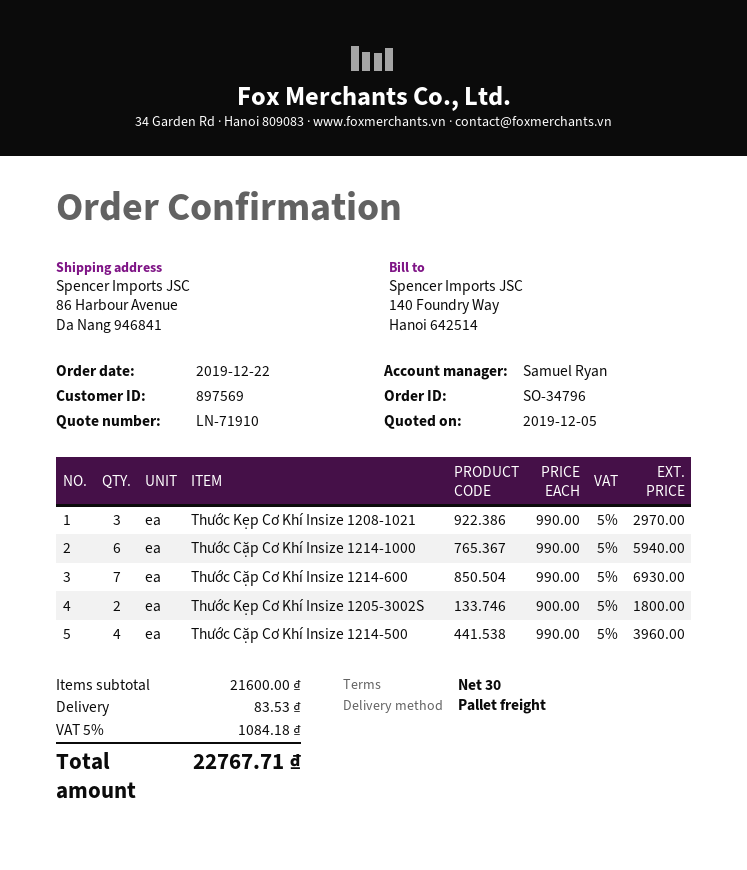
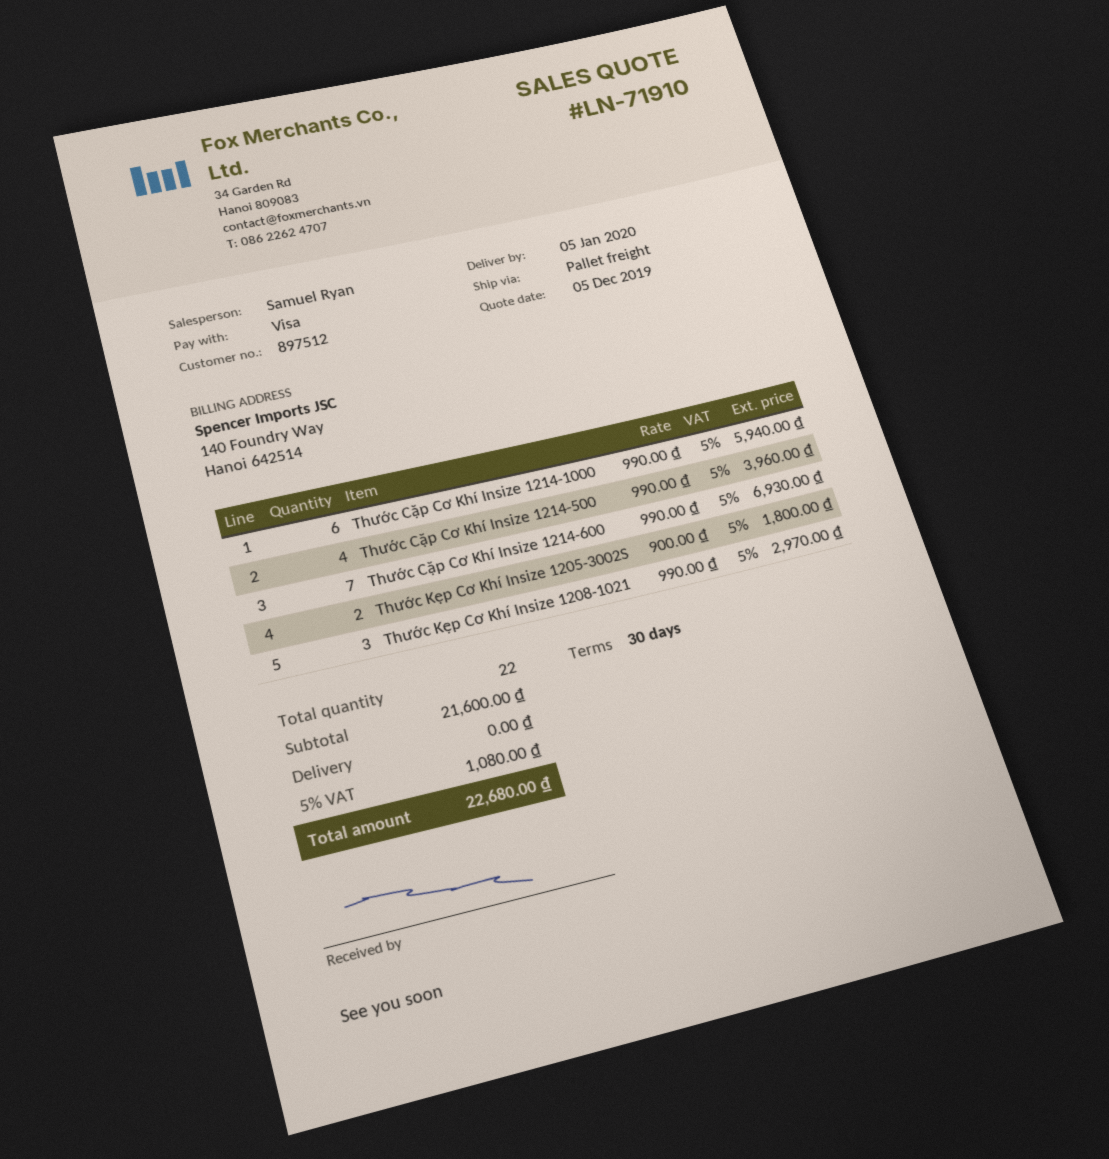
customer number: 897569 -> 897512
shipping: 83.53 -> 0.00
tax: 5% = 1084.18 -> 5% = 1080.00
total: 22767.71 -> 22680.00

